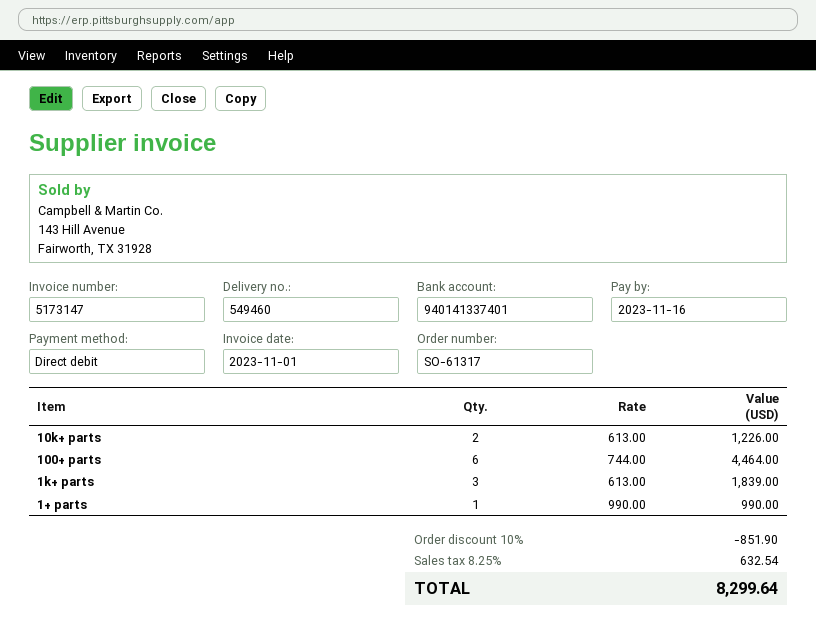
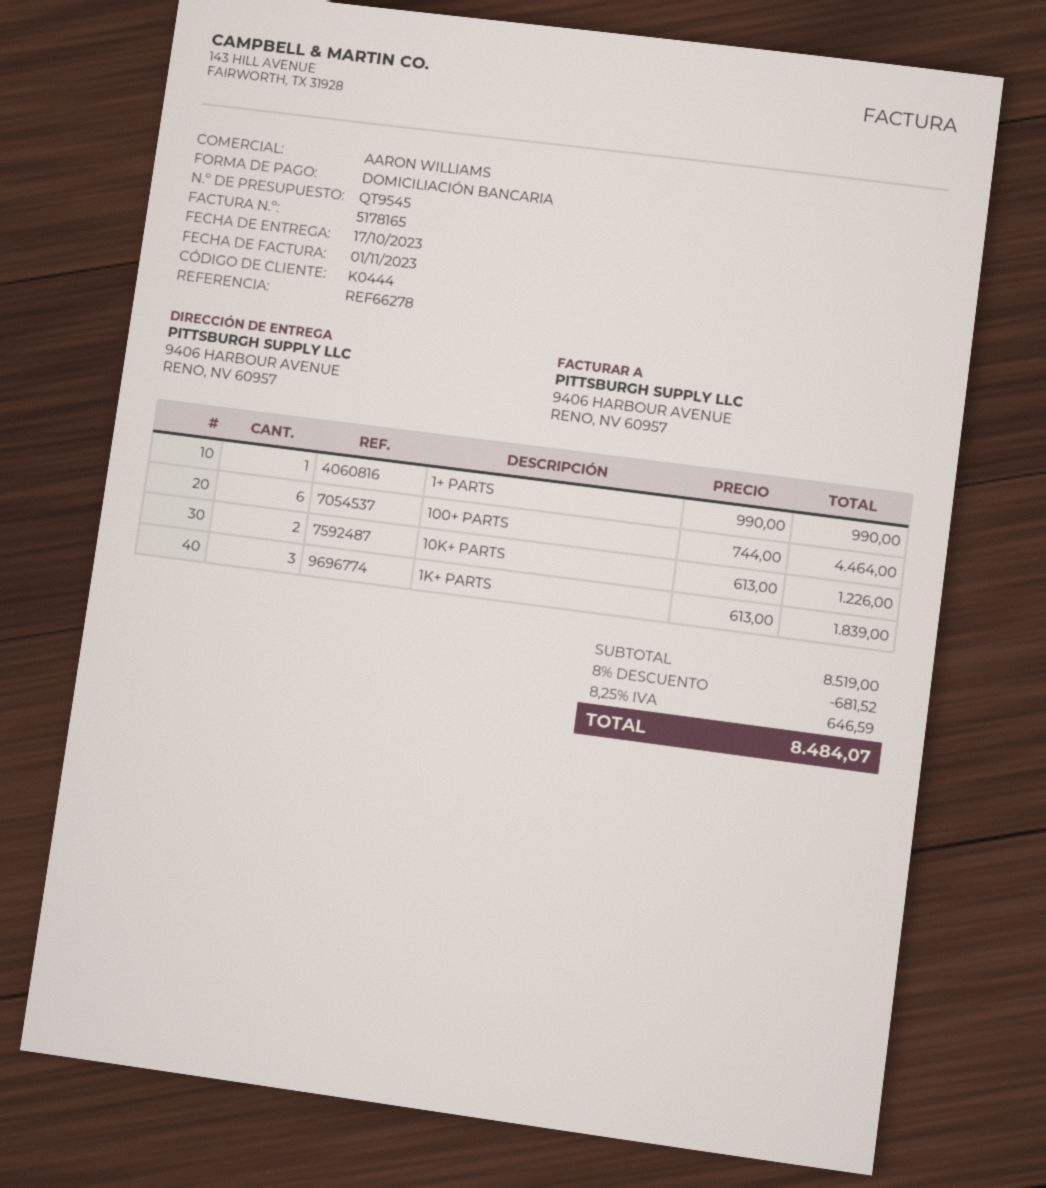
invoice number: 5173147 -> 5178165
discount: 10% = 851.90 -> 8% = 681.52
tax: 8.25% = 632.54 -> 8.25% = 646.59
total: 8299.64 -> 8484.07

